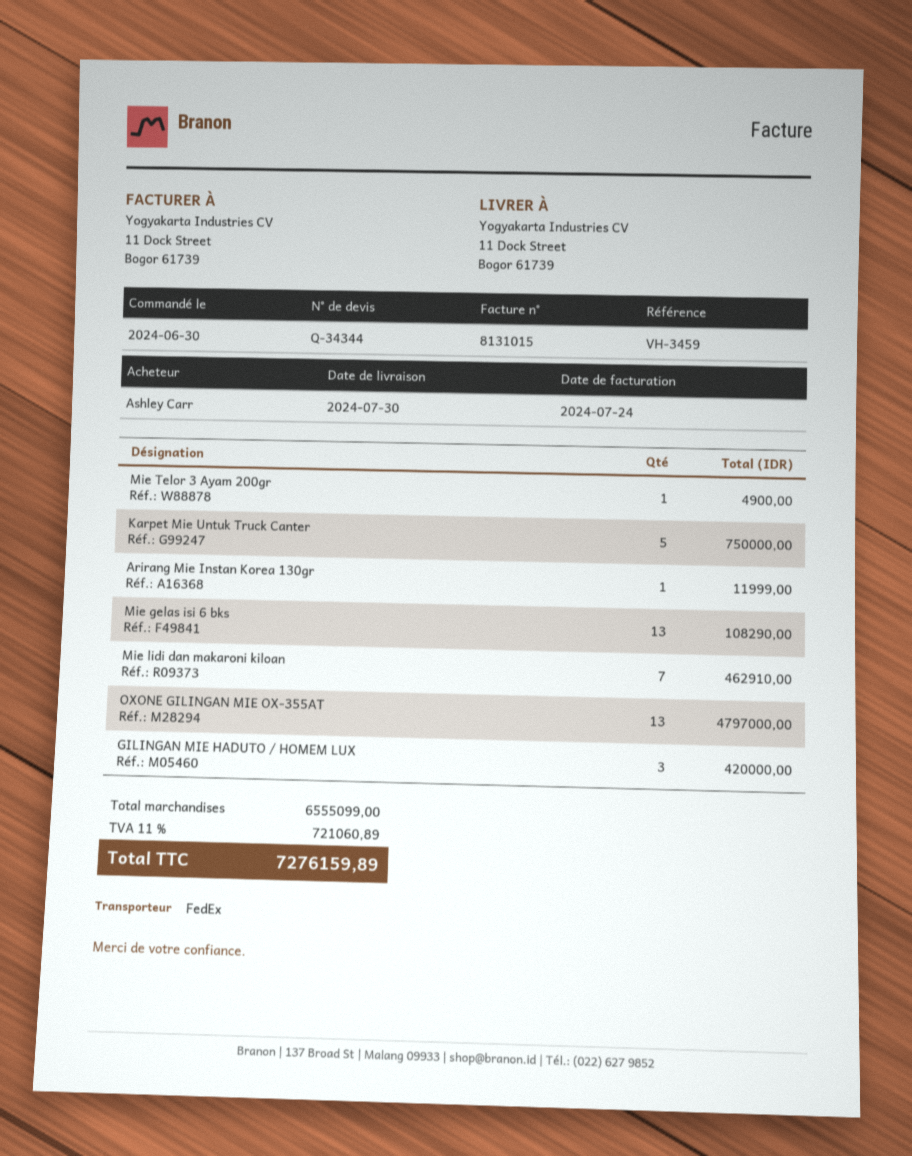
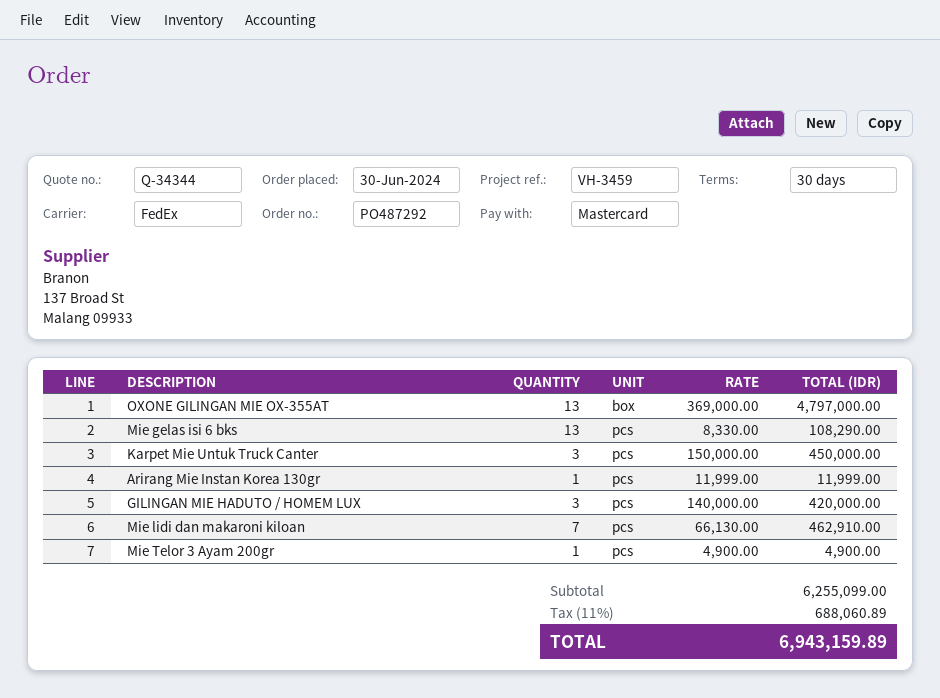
Karpet Mie Untuk Truck Canter: 5 for 750000.00 -> 3 for 450000.00
subtotal: 6555099.00 -> 6255099.00
tax: 11% = 721060.89 -> 11% = 688060.89
total: 7276159.89 -> 6943159.89

